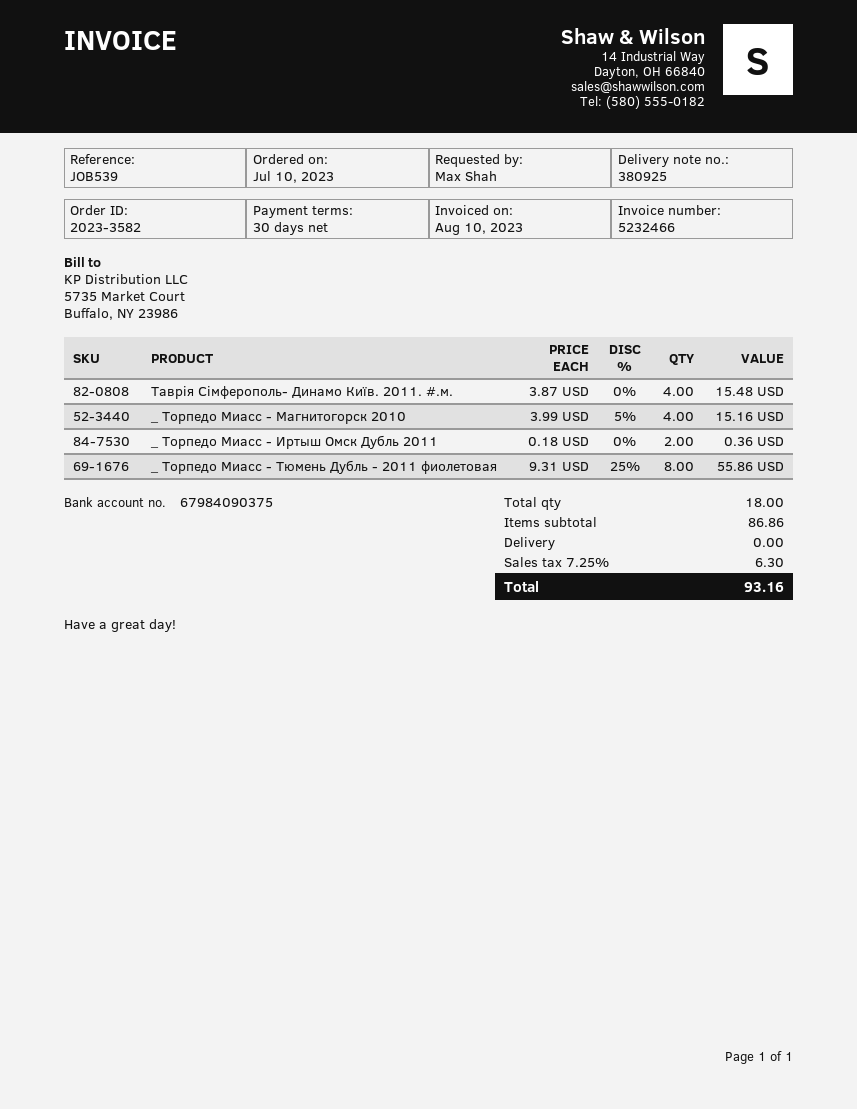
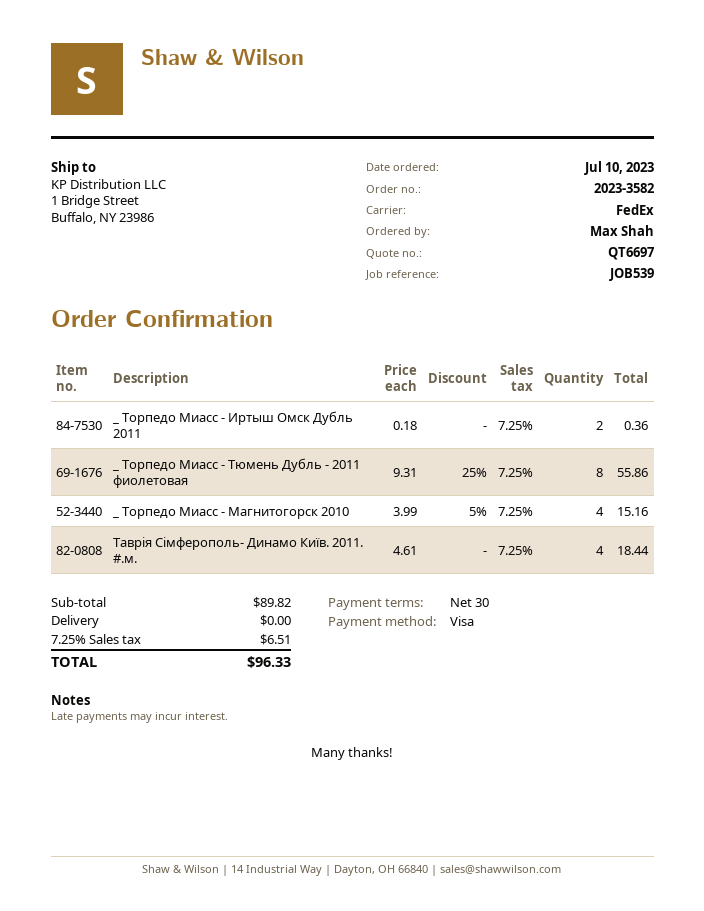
Таврія Сімферополь- Динамо Київ. 2011. #.м.: 4 x 3.87 = 15.48 -> 4 x 4.61 = 18.44
subtotal: 86.86 -> 89.82
tax: 7.25% = 6.30 -> 7.25% = 6.51
total: 93.16 -> 96.33

